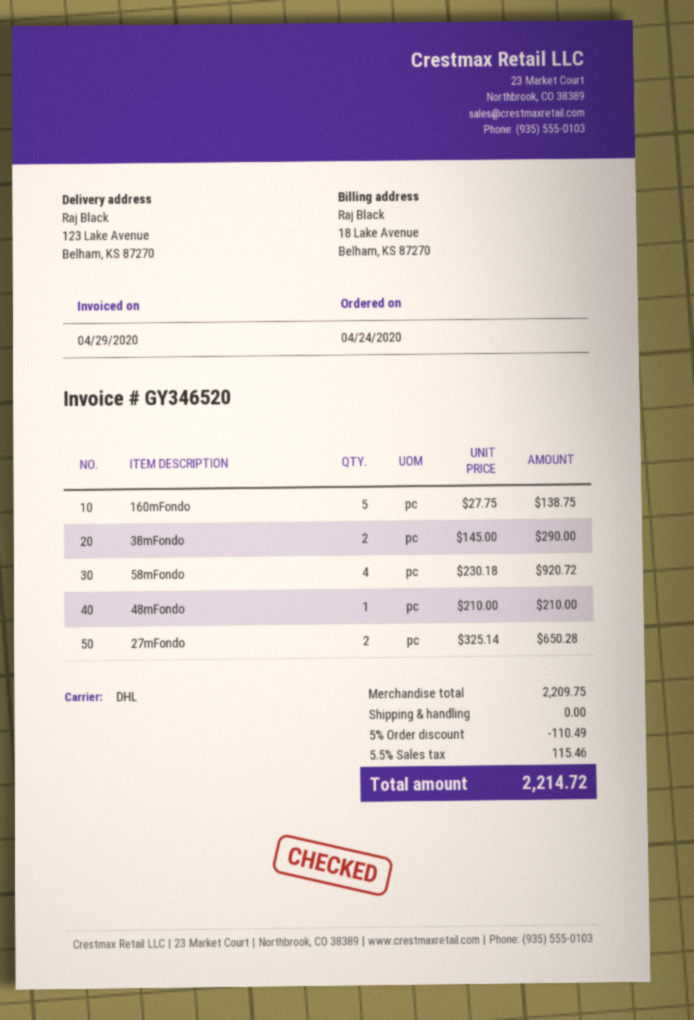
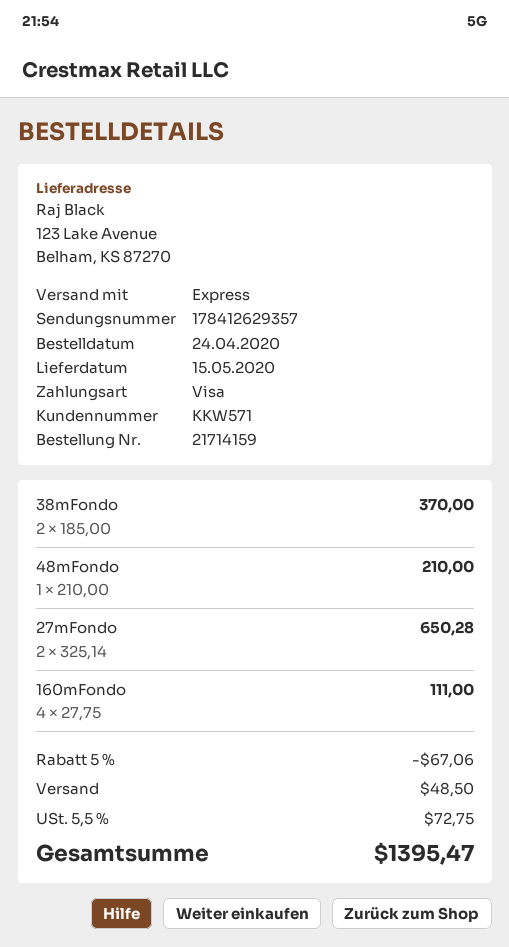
shipping method: DHL -> express
160mFondo: 5 x 27.75 = 138.75 -> 4 x 27.75 = 111.00
38mFondo: 2 x 145.00 = 290.00 -> 2 x 185.00 = 370.00
58mFondo: 4 x 230.18 = 920.72 -> none
discount: 5% = 110.49 -> 5% = 67.06
shipping: 0.00 -> 48.50
tax: 5.5% = 115.46 -> 5.5% = 72.75
total: 2214.72 -> 1395.47

